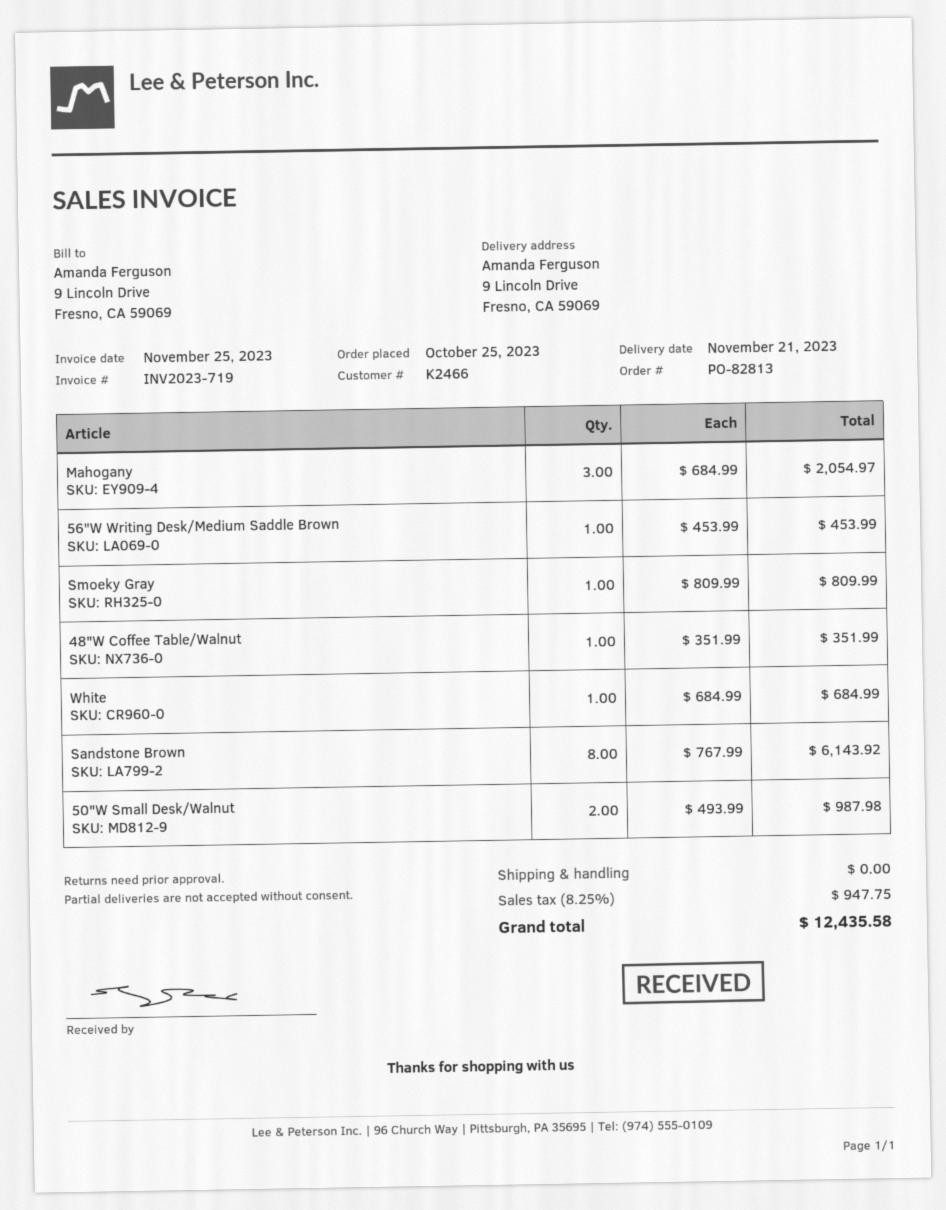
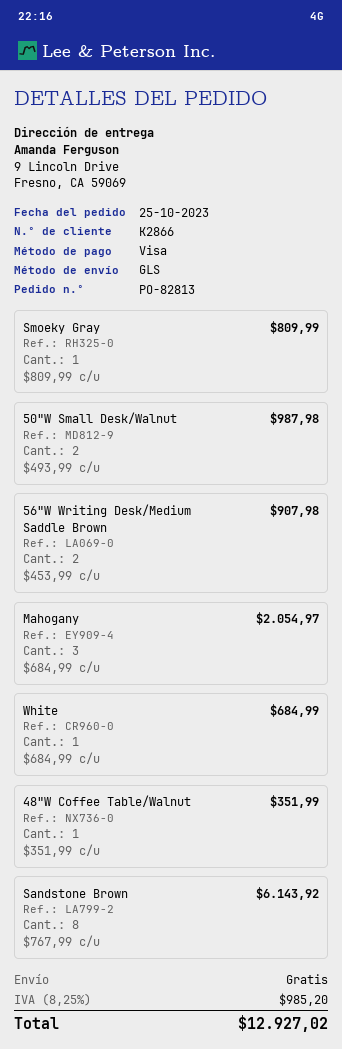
customer number: K2466 -> K2866
56"W Writing Desk/Medium Saddle Brown: 1 x 453.99 = 453.99 -> 2 x 453.99 = 907.98
tax: 8.25% = 947.75 -> 8.25% = 985.20
total: 12435.58 -> 12927.02

